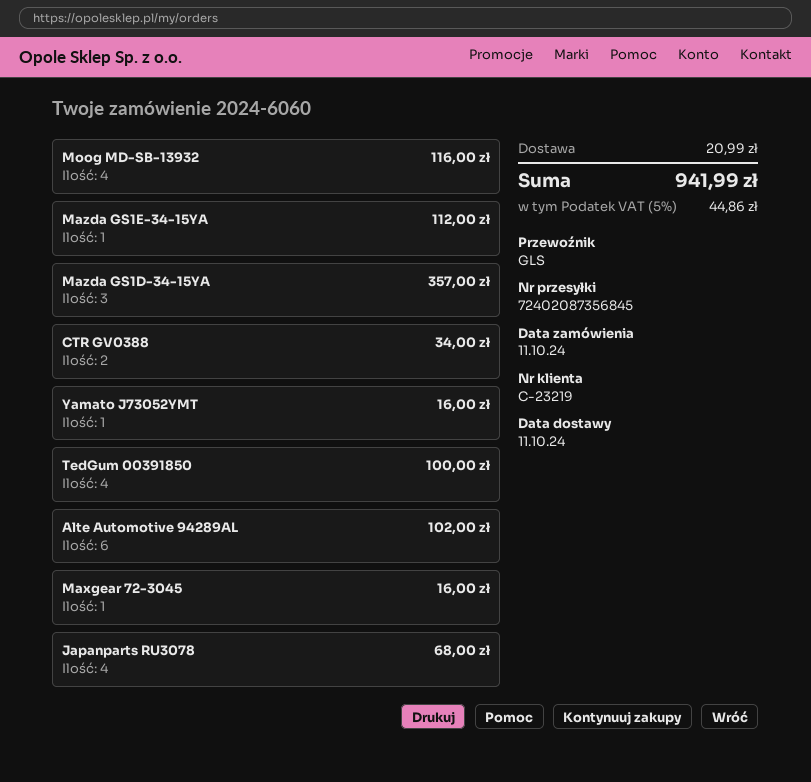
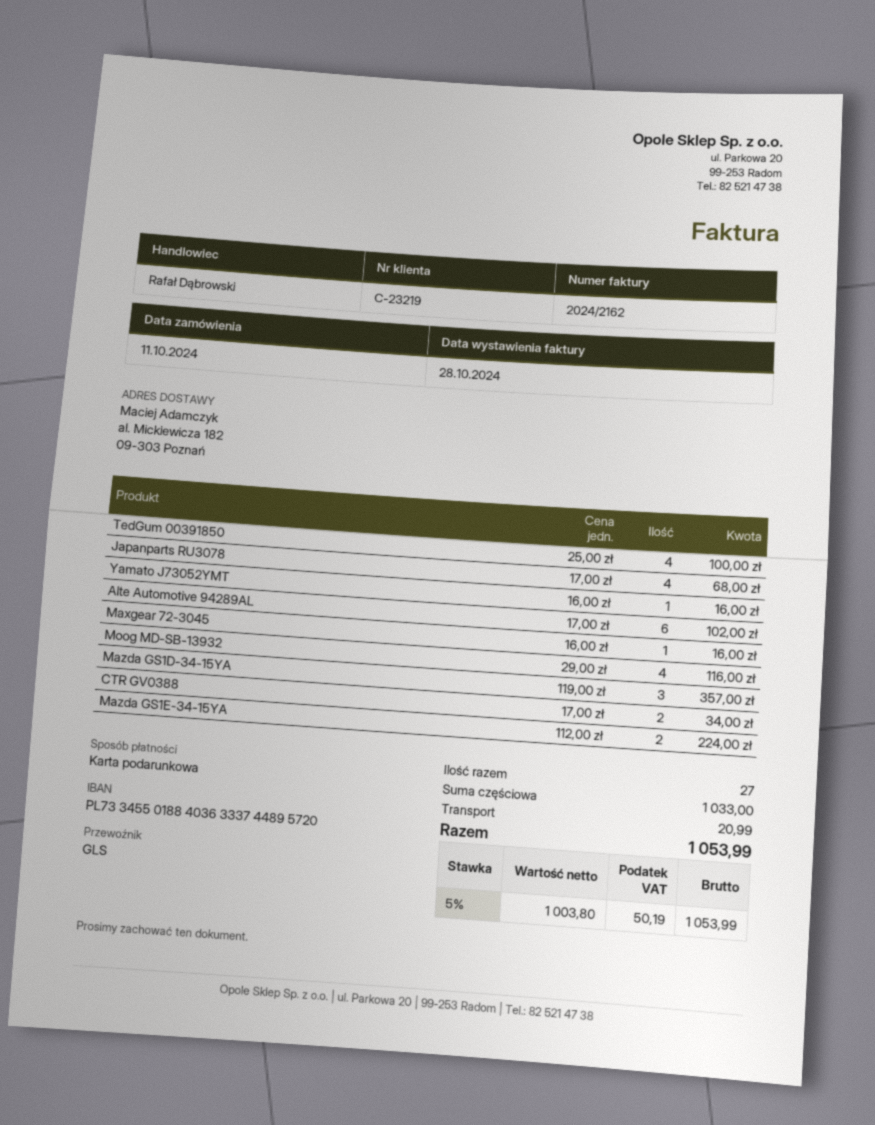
Mazda GS1E-34-15YA: 1 for 112.00 -> 2 for 224.00
tax: 5% = 44.86 -> 5% = 50.19
total: 941.99 -> 1053.99

